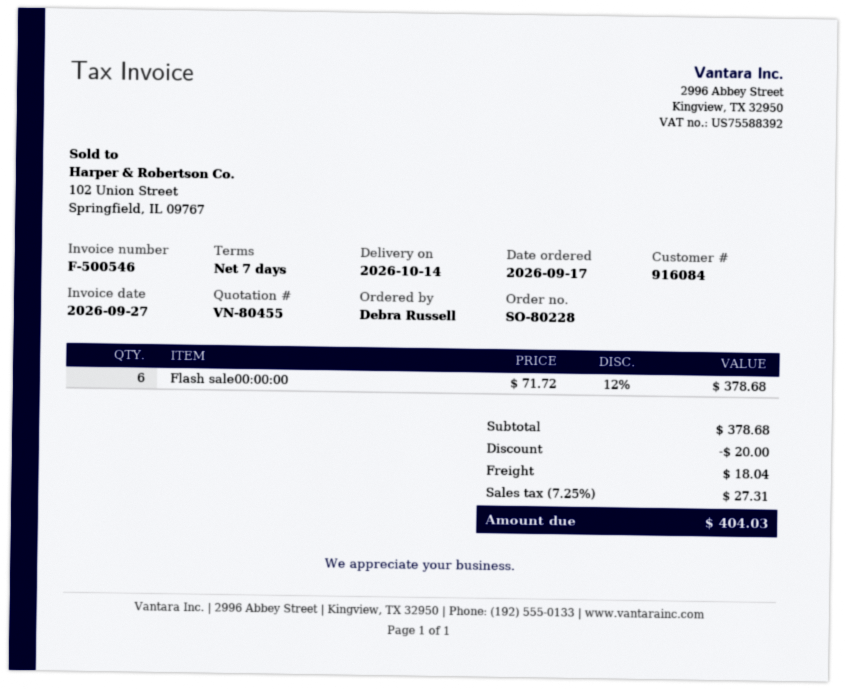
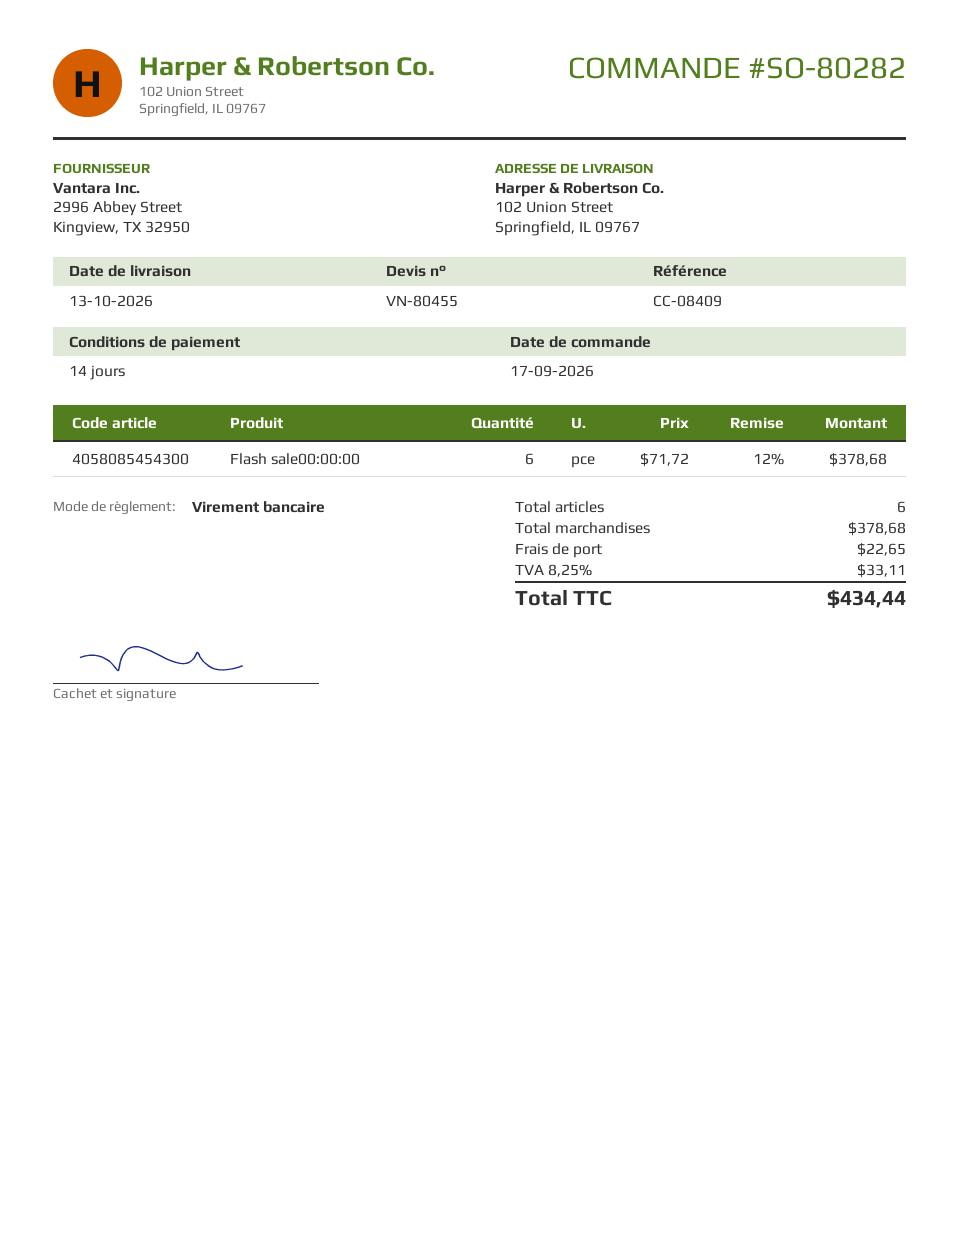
order number: SO-80228 -> SO-80282
delivery date: 2026-10-14 -> 2026-10-13
payment terms: 7 days -> 14 days
discount: 20.00 -> none
shipping: 18.04 -> 22.65
tax: 7.25% = 27.31 -> 8.25% = 33.11
total: 404.03 -> 434.44

